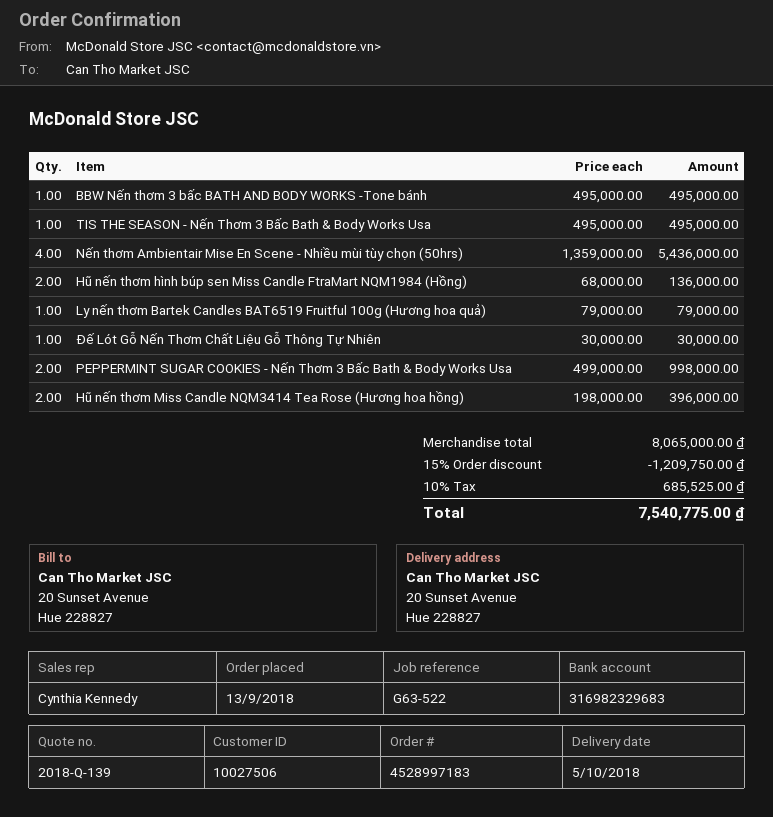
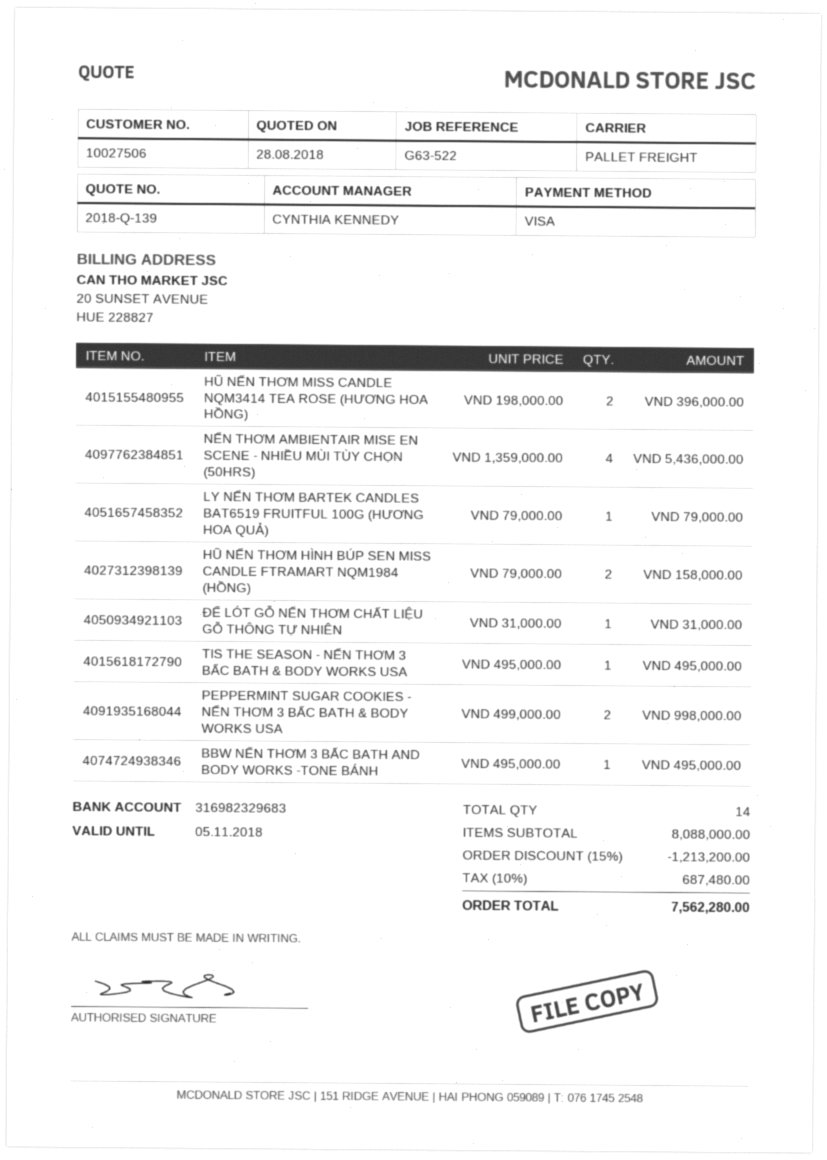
Hũ nến thơm hình búp sen Miss Candle FtraMart NQM1984 (Hồng): 2 x 68000.00 = 136000.00 -> 2 x 79000.00 = 158000.00
Đế Lót Gỗ Nến Thơm Chất Liệu Gỗ Thông Tự Nhiên: 1 x 30000.00 = 30000.00 -> 1 x 31000.00 = 31000.00
subtotal: 8065000.00 -> 8088000.00
discount: 15% = 1209750.00 -> 15% = 1213200.00
tax: 10% = 685525.00 -> 10% = 687480.00
total: 7540775.00 -> 7562280.00

